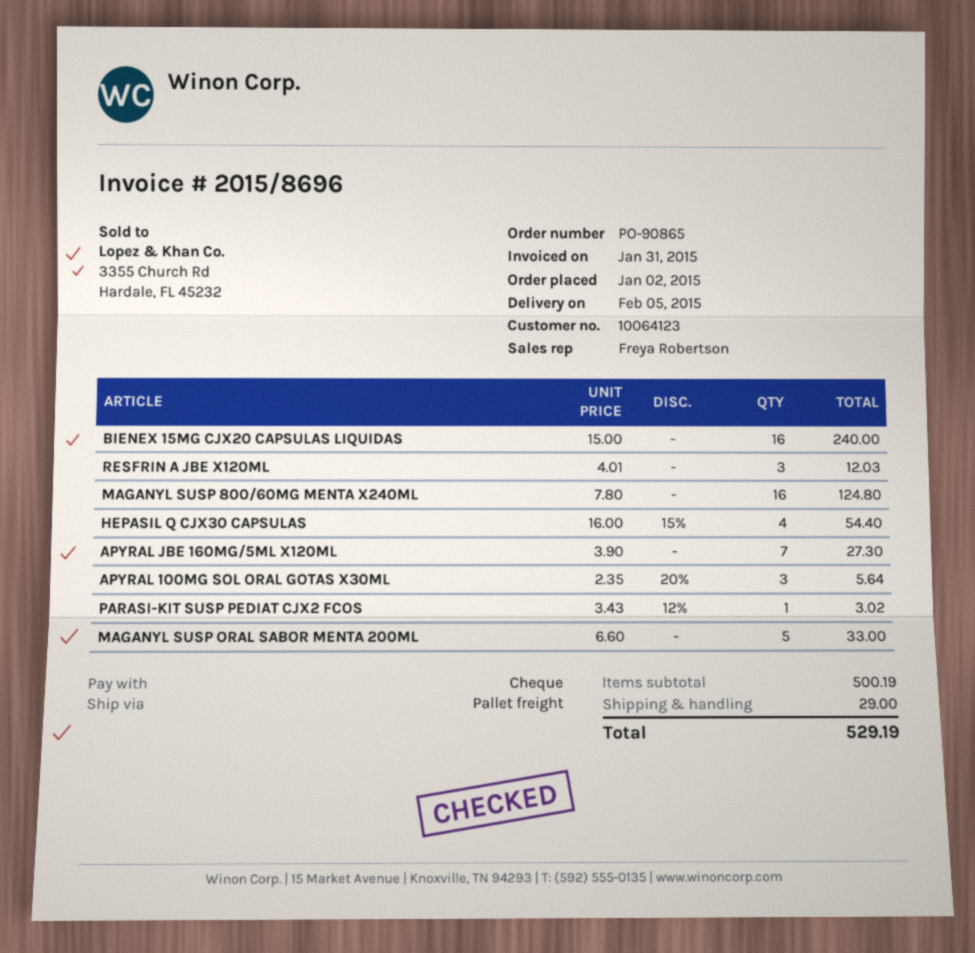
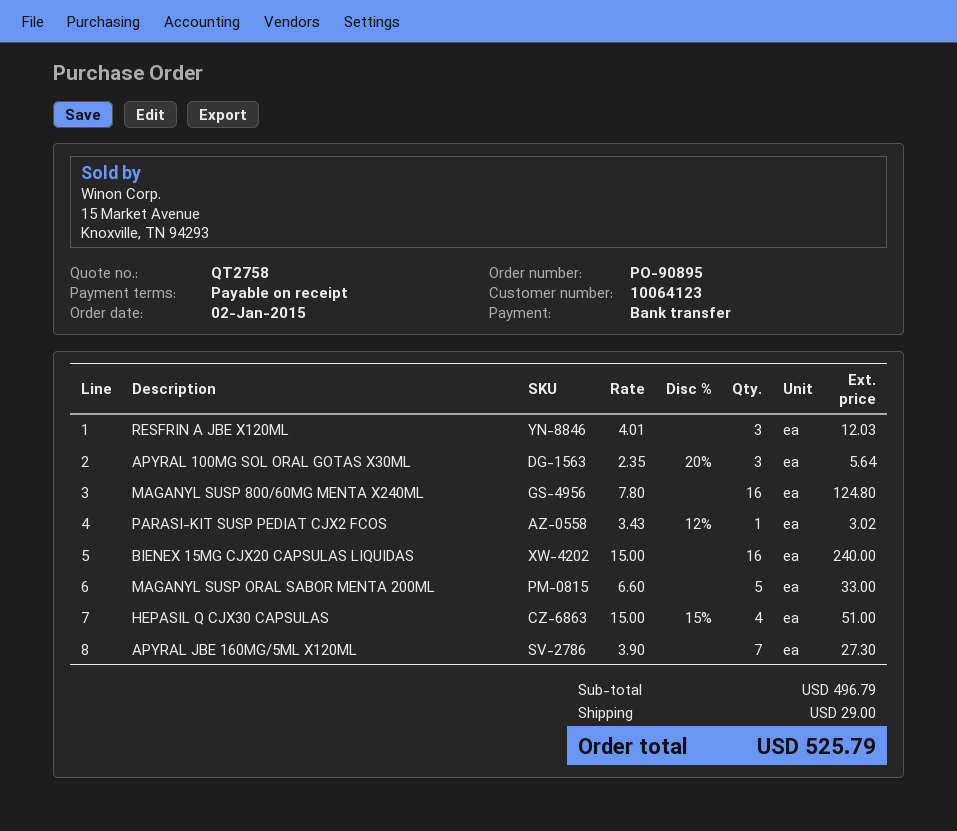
order number: PO-90865 -> PO-90895
payment method: cheque -> bank transfer
HEPASIL Q CJX30 CAPSULAS: 4 x 16.00 - 15% = 54.40 -> 4 x 15.00 - 15% = 51.00
subtotal: 500.19 -> 496.79
total: 529.19 -> 525.79

